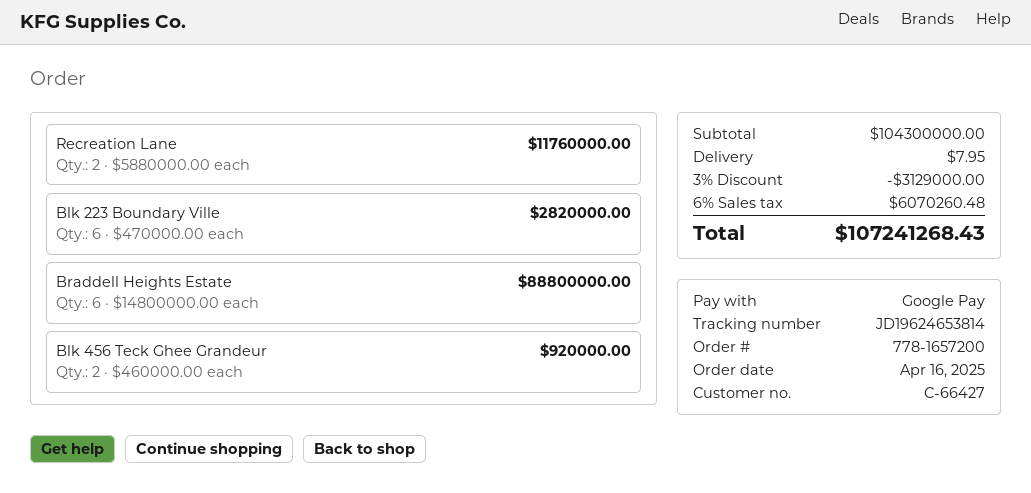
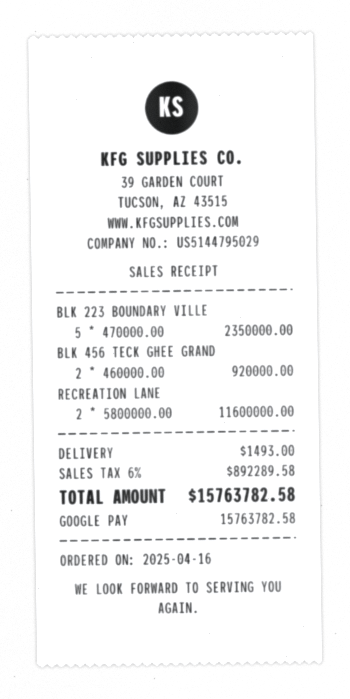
Recreation Lane: 2 x 5880000.00 = 11760000.00 -> 2 x 5800000.00 = 11600000.00
Blk 223 Boundary Ville: 6 x 470000.00 = 2820000.00 -> 5 x 470000.00 = 2350000.00
Braddell Heights Estate: 6 x 14800000.00 = 88800000.00 -> none
discount: 3% = 3129000.00 -> none
shipping: 7.95 -> 1493.00
tax: 6% = 6070260.48 -> 6% = 892289.58
total: 107241268.43 -> 15763782.58

